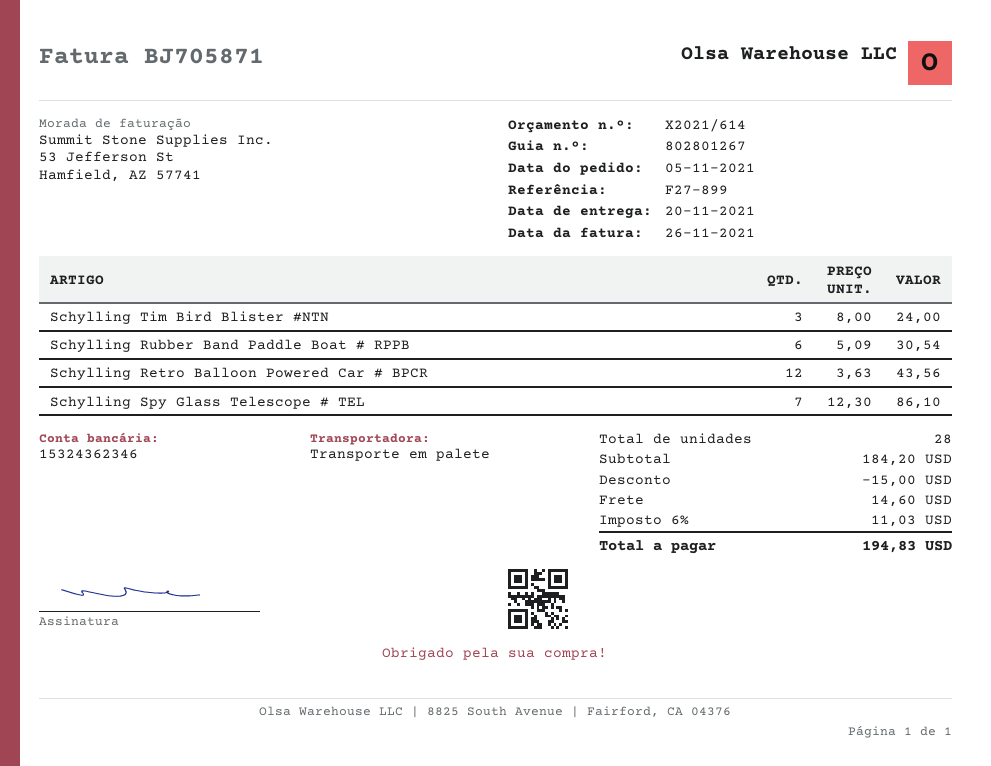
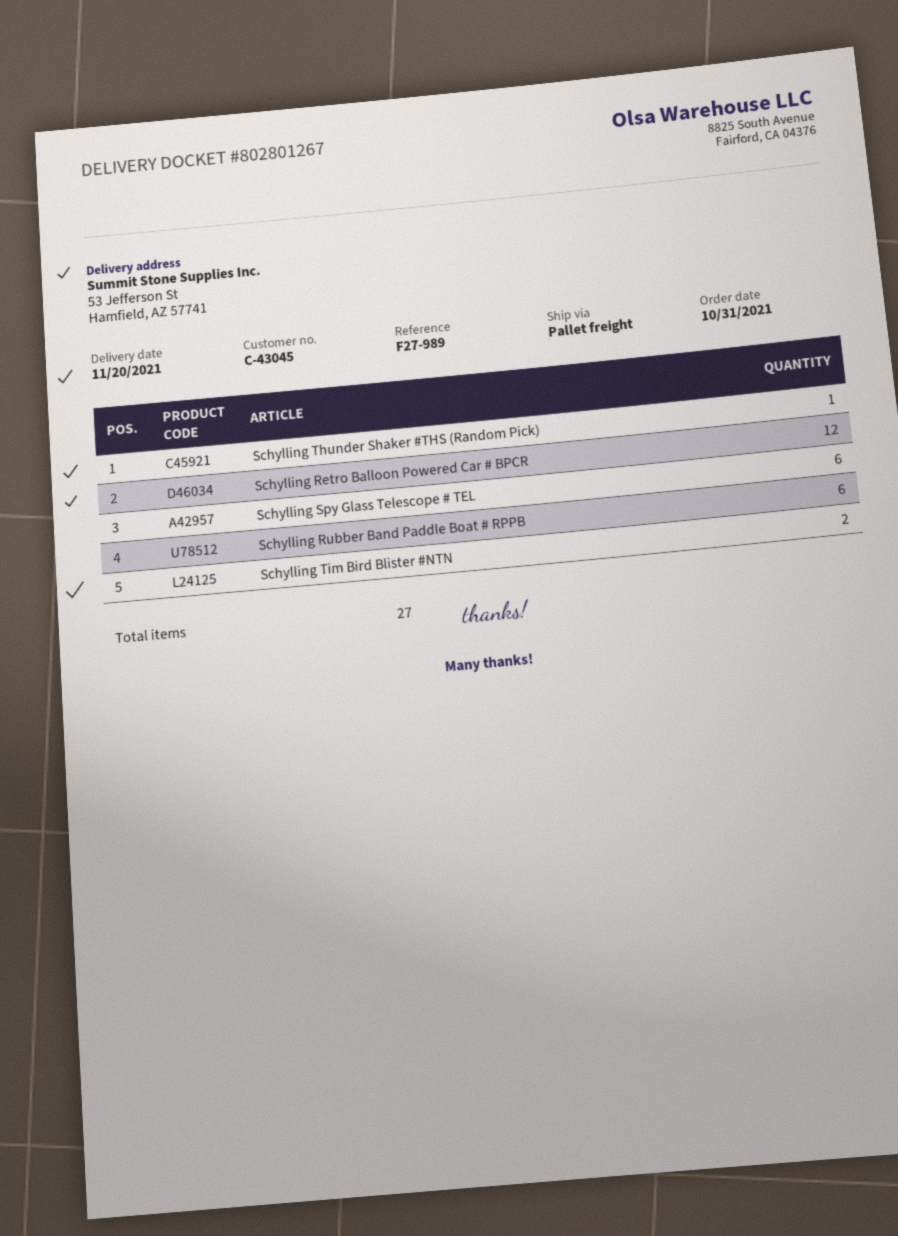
order date: 2021-11-05 -> 2021-10-31
reference: F27-899 -> F27-989
Schylling Tim Bird Blister #NTN: 3 -> 2
Schylling Spy Glass Telescope # TEL: 7 -> 6
Schylling Thunder Shaker #THS (Random Pick): none -> 1
total quantity: 28 -> 27

